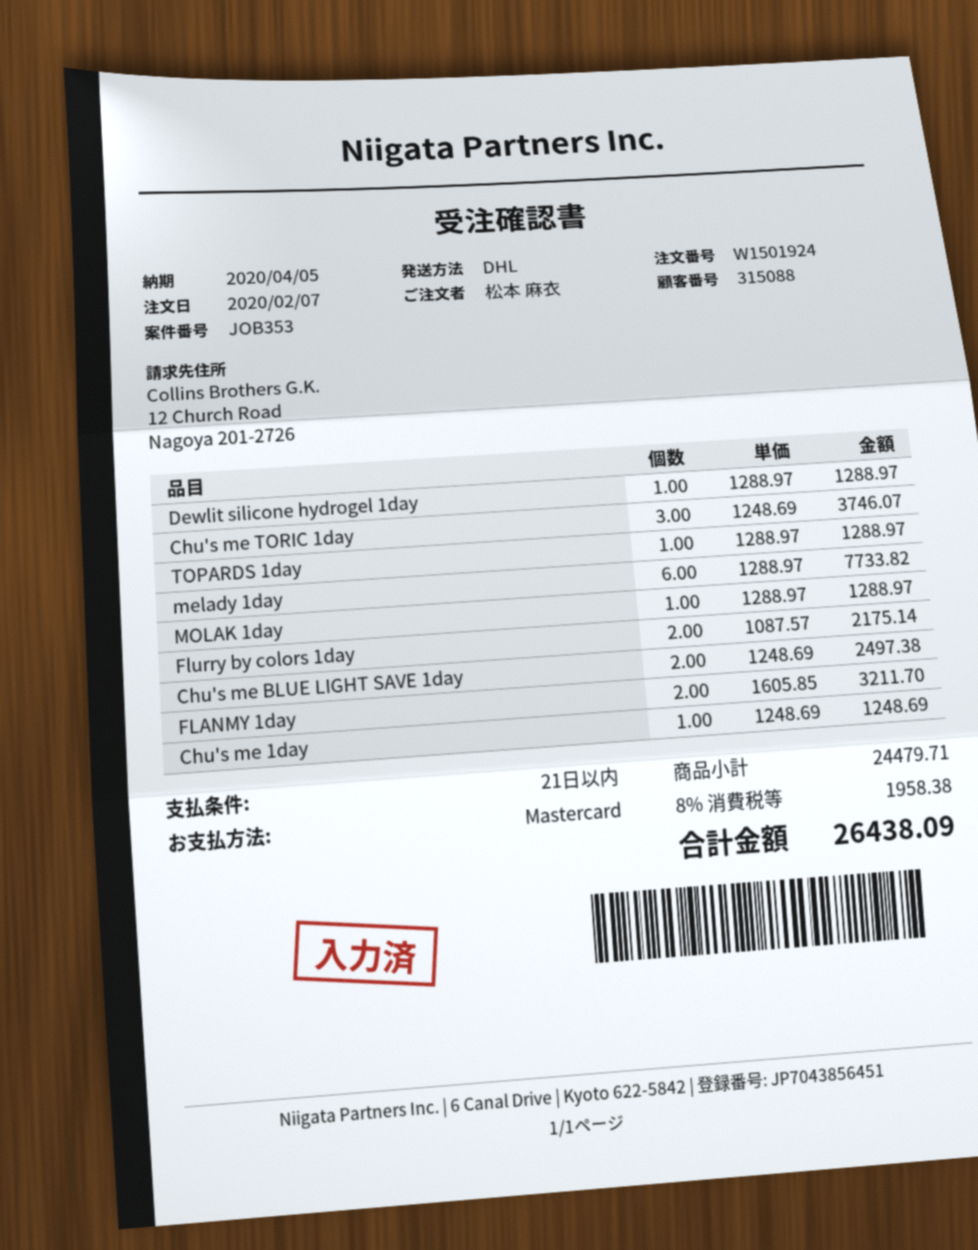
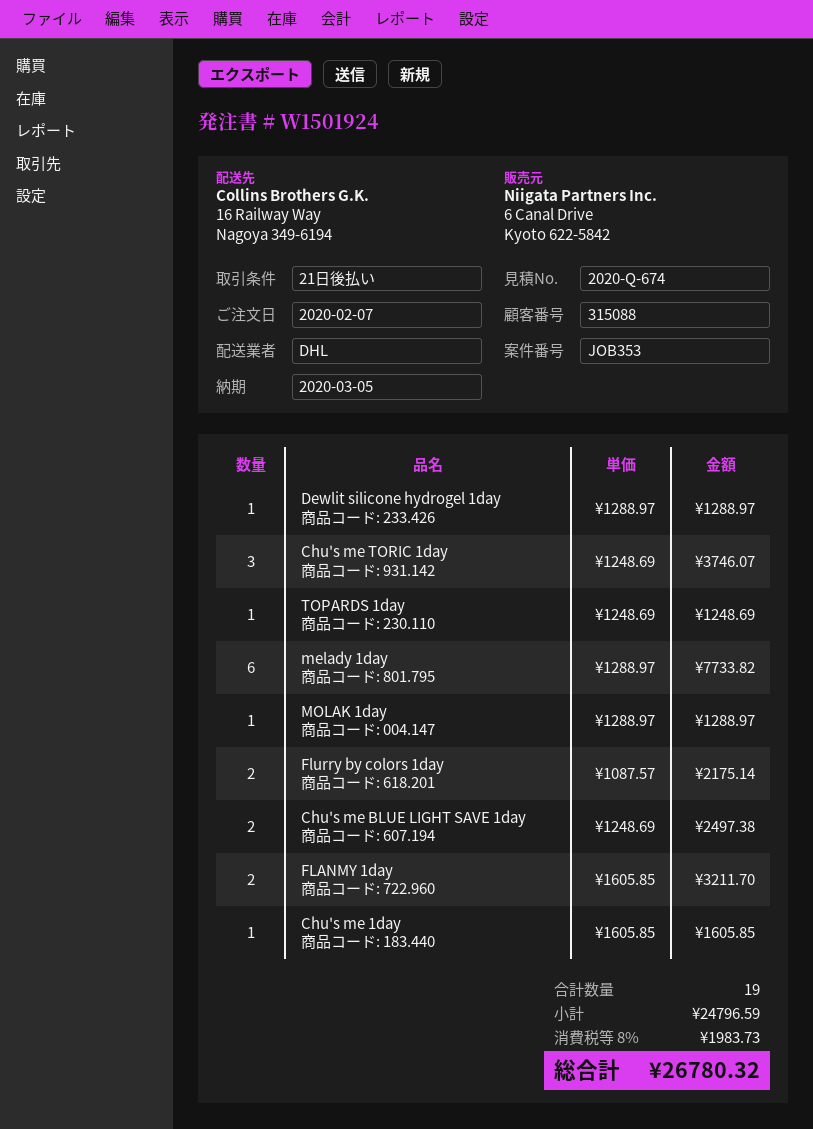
delivery date: 2020-04-05 -> 2020-03-05
TOPARDS 1day: 1 x 1288.97 = 1288.97 -> 1 x 1248.69 = 1248.69
Chu's me 1day: 1 x 1248.69 = 1248.69 -> 1 x 1605.85 = 1605.85
subtotal: 24479.71 -> 24796.59
tax: 8% = 1958.38 -> 8% = 1983.73
total: 26438.09 -> 26780.32

